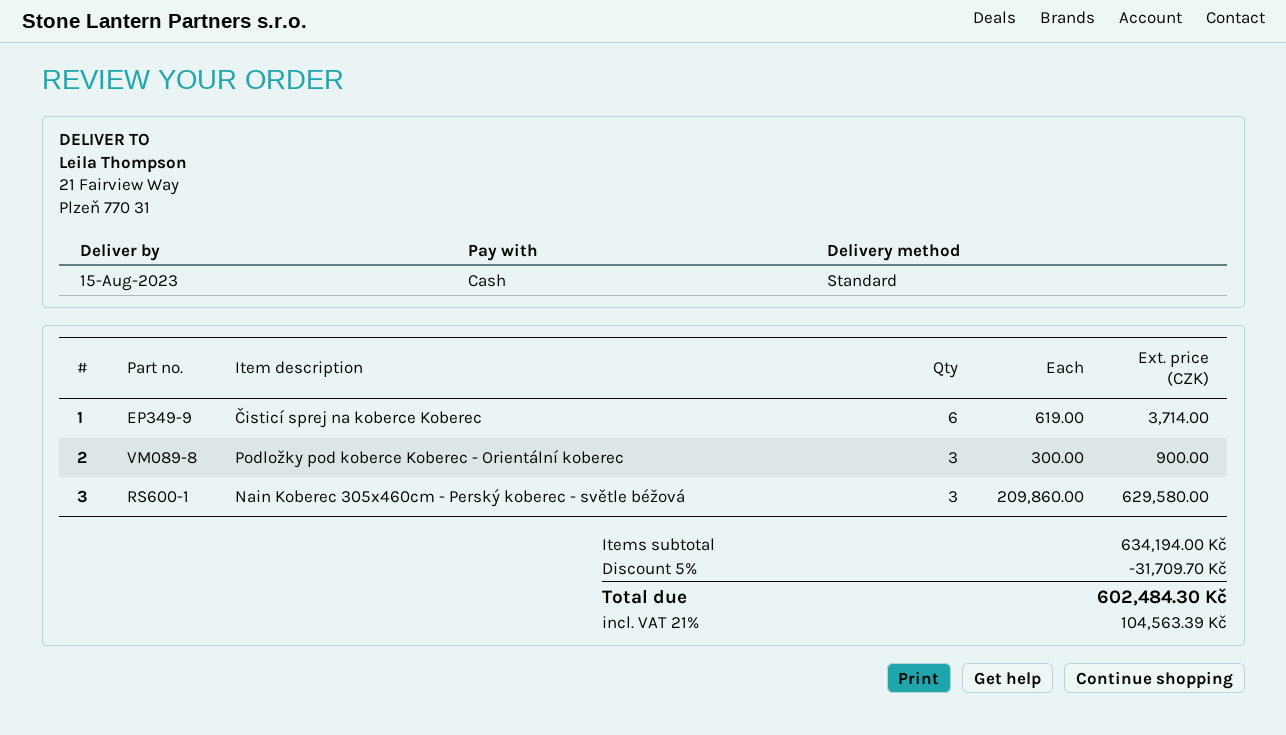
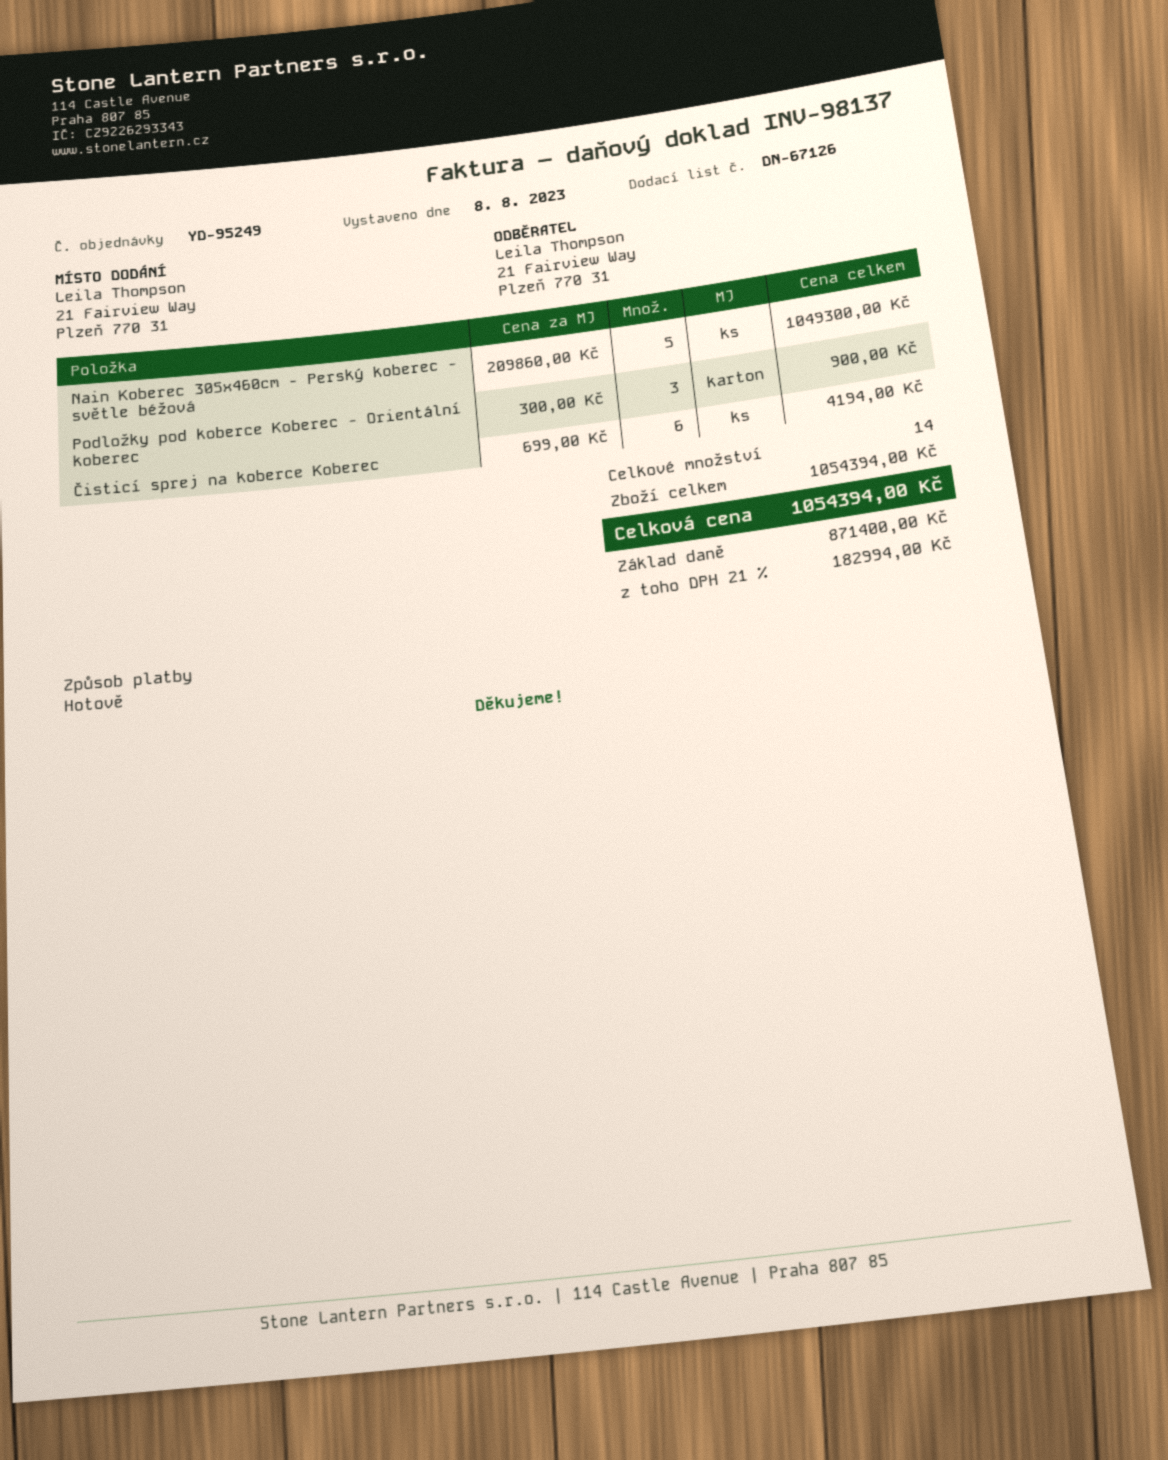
Čisticí sprej na koberce Koberec: 6 x 619.00 = 3714.00 -> 6 x 699.00 = 4194.00
Nain Koberec 305x460cm - Perský koberec - světle béžová: 3 x 209860.00 = 629580.00 -> 5 x 209860.00 = 1049300.00
subtotal: 634194.00 -> 1054394.00
discount: 5% = 31709.70 -> none
tax: 21% = 104563.39 -> 21% = 182994.00
total: 602484.30 -> 1054394.00

